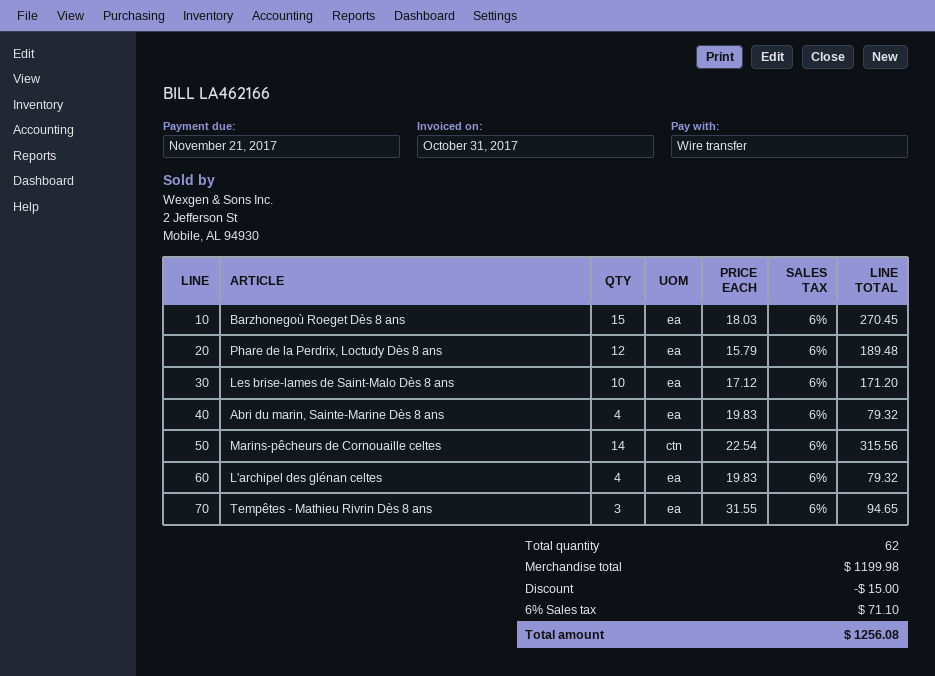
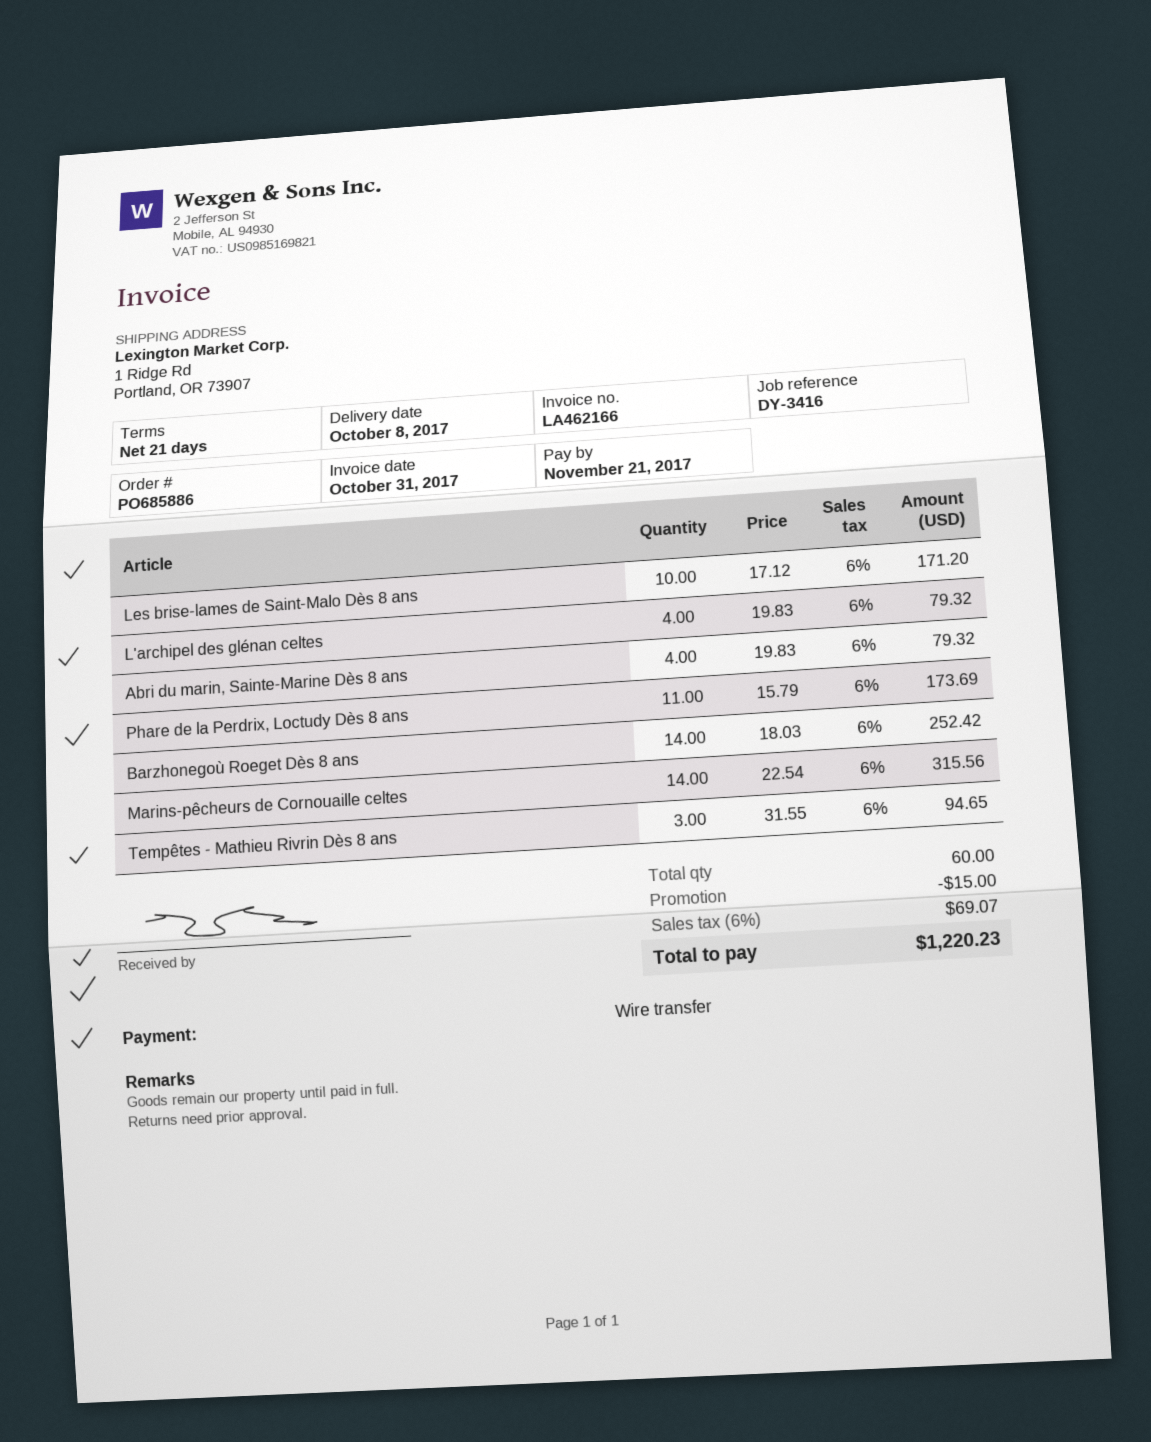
Barzhonegoù Roeget Dès 8 ans: 15 x 18.03 = 270.45 -> 14 x 18.03 = 252.42
Phare de la Perdrix, Loctudy Dès 8 ans: 12 x 15.79 = 189.48 -> 11 x 15.79 = 173.69
total quantity: 62 -> 60
tax: 6% = 71.10 -> 6% = 69.07
total: 1256.08 -> 1220.23

